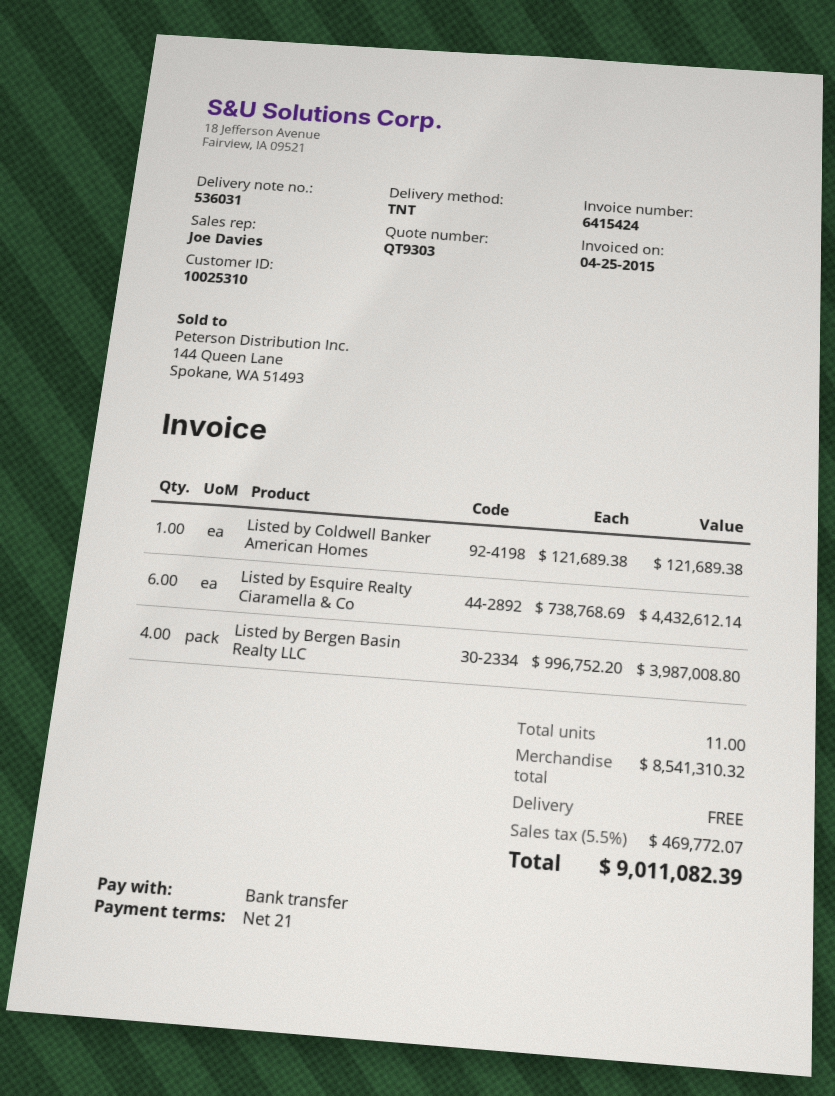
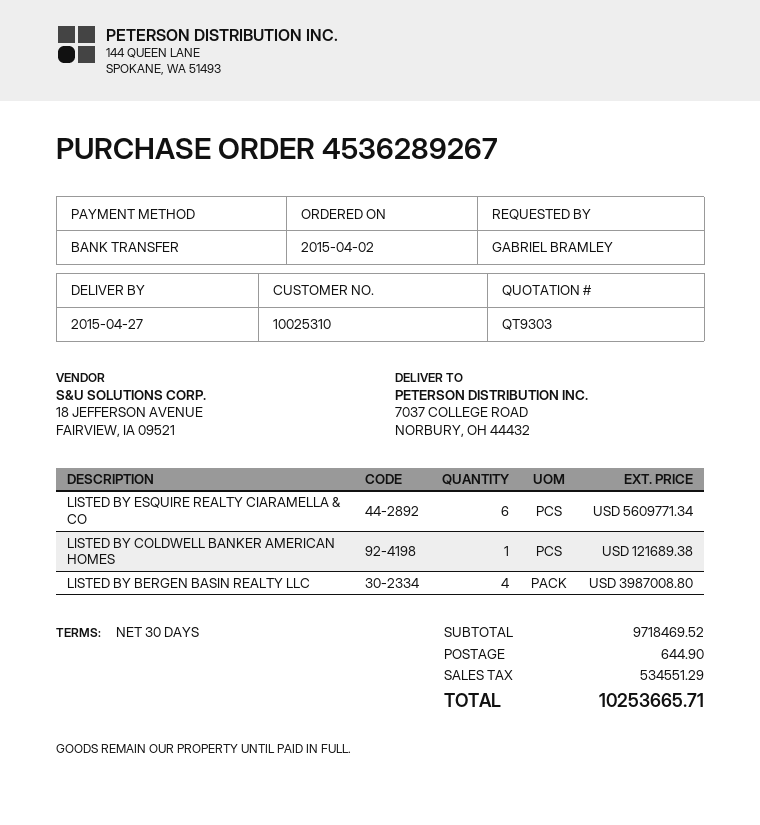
payment terms: 21 days -> 30 days
Listed by Esquire Realty Ciaramella & Co: 6 for 4432612.14 -> 6 for 5609771.34
subtotal: 8541310.32 -> 9718469.52
shipping: 0.00 -> 644.90
tax: 469772.07 -> 534551.29
total: 9011082.39 -> 10253665.71

